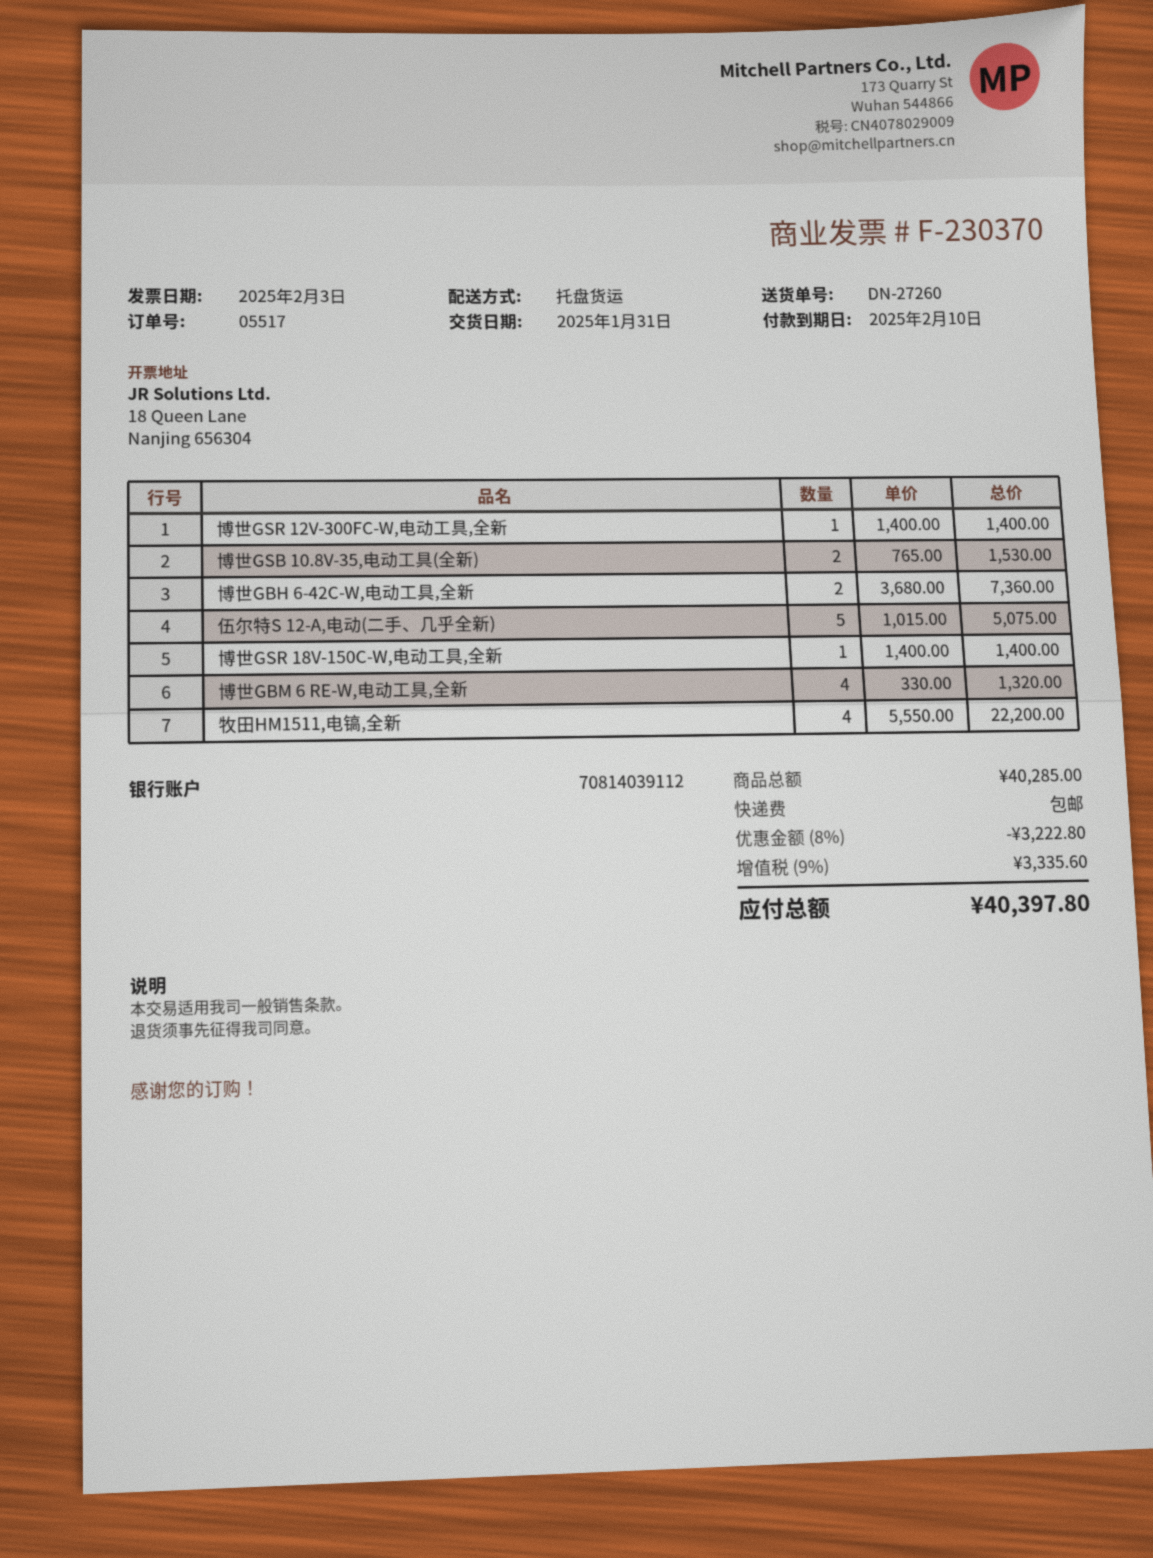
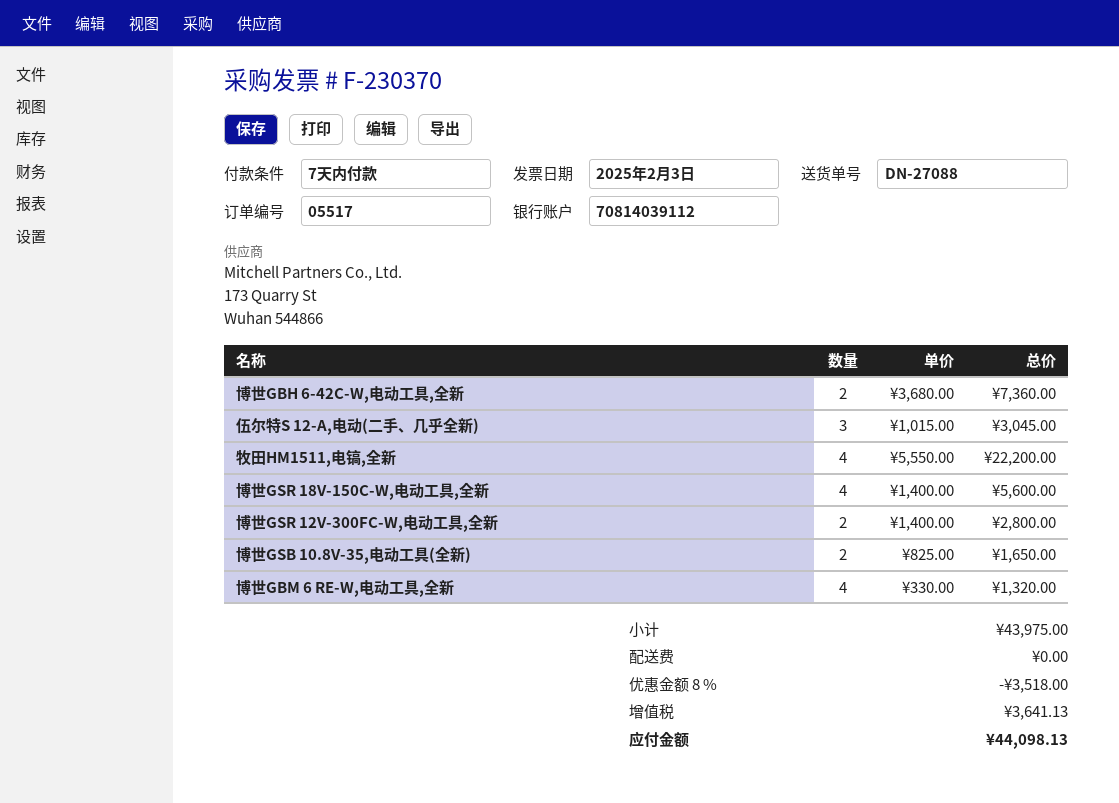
delivery note number: DN-27260 -> DN-27088
博世GSR 12V-300FC-W,电动工具,全新: 1 x 1400.00 = 1400.00 -> 2 x 1400.00 = 2800.00
博世GSB 10.8V-35,电动工具(全新): 2 x 765.00 = 1530.00 -> 2 x 825.00 = 1650.00
伍尔特S 12-A,电动(二手、几乎全新): 5 x 1015.00 = 5075.00 -> 3 x 1015.00 = 3045.00
博世GSR 18V-150C-W,电动工具,全新: 1 x 1400.00 = 1400.00 -> 4 x 1400.00 = 5600.00
subtotal: 40285.00 -> 43975.00
discount: 8% = 3222.80 -> 8% = 3518.00
tax: 3335.60 -> 3641.13
total: 40397.80 -> 44098.13

